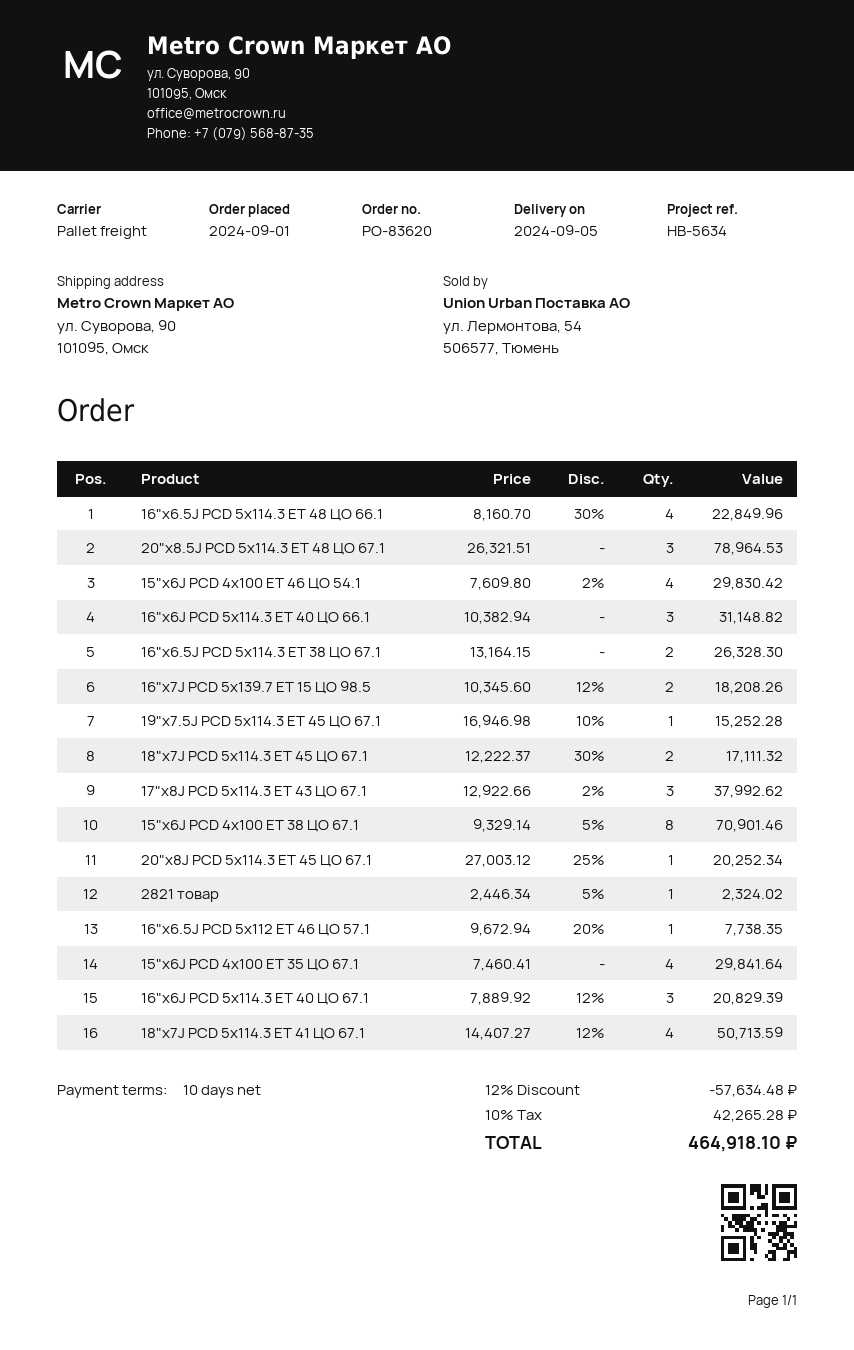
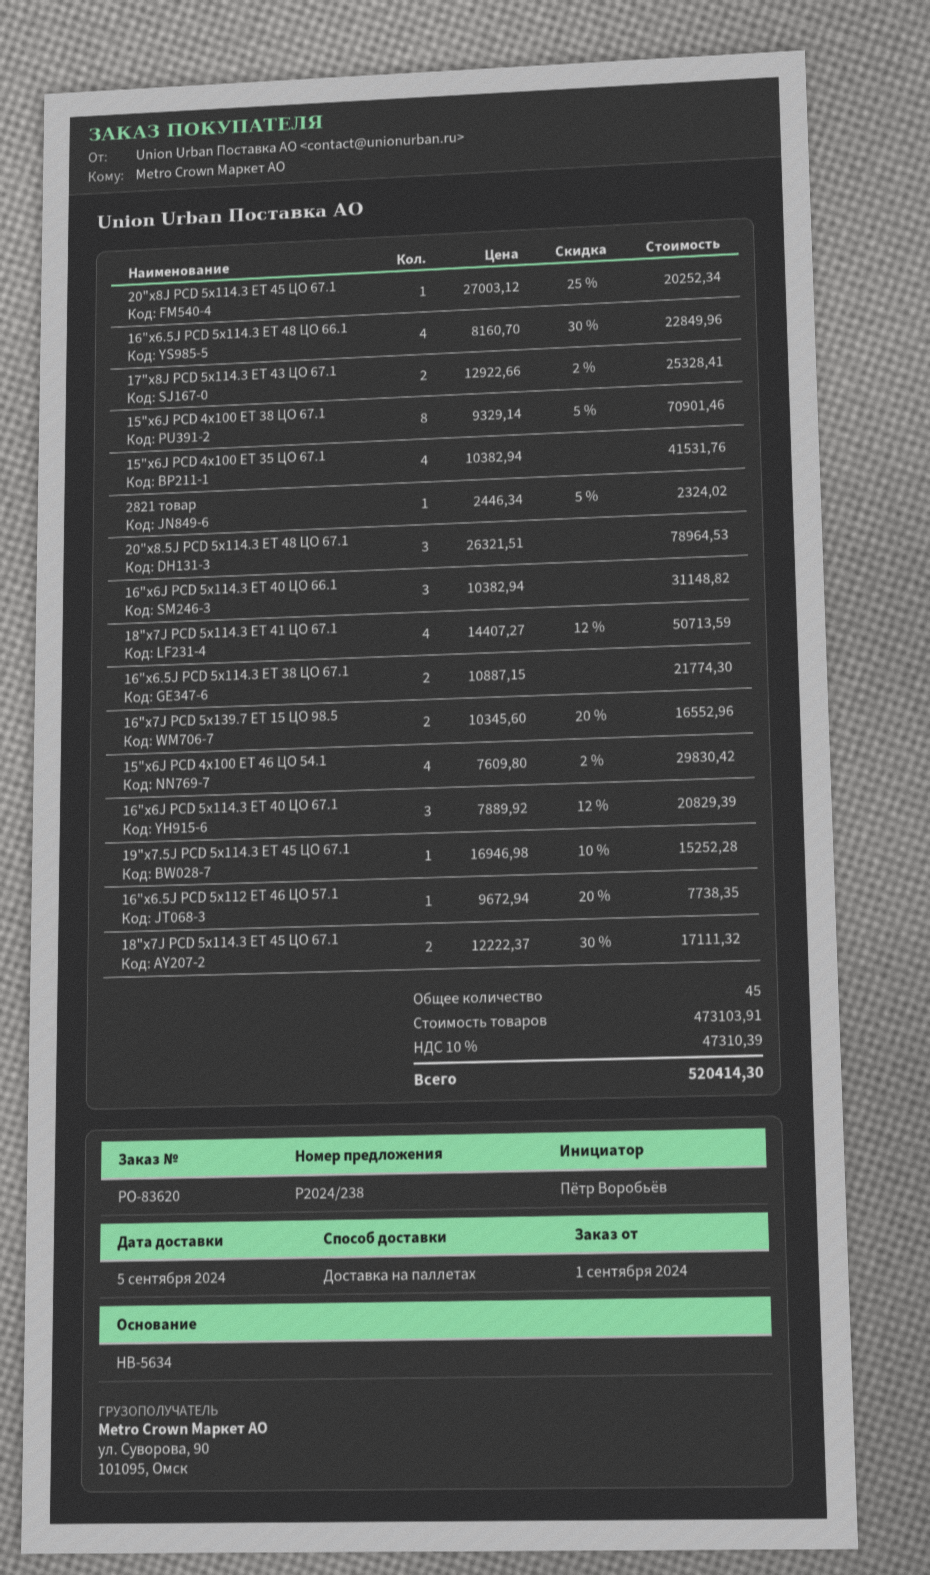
16"x6.5J PCD 5x114.3 ЕТ 38 ЦО 67.1: 2 x 13164.15 = 26328.30 -> 2 x 10887.15 = 21774.30
16"x7J PCD 5x139.7 ЕТ 15 ЦО 98.5: 2 x 10345.60 - 12% = 18208.26 -> 2 x 10345.60 - 20% = 16552.96
17"x8J PCD 5x114.3 ЕТ 43 ЦО 67.1: 3 x 12922.66 - 2% = 37992.62 -> 2 x 12922.66 - 2% = 25328.41
15"x6J PCD 4x100 ЕТ 35 ЦО 67.1: 4 x 7460.41 = 29841.64 -> 4 x 10382.94 = 41531.76
discount: 12% = 57634.48 -> none
tax: 10% = 42265.28 -> 10% = 47310.39
total: 464918.10 -> 520414.30

